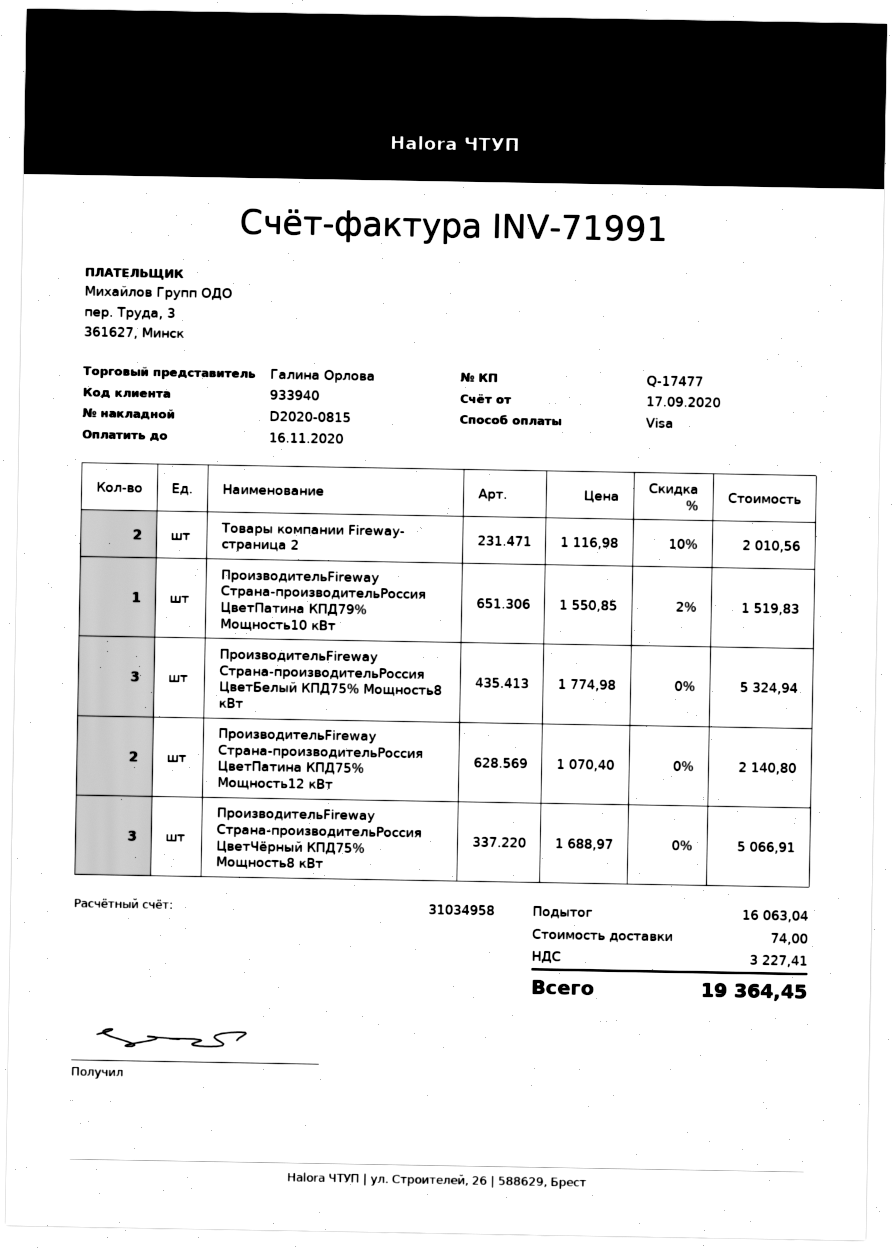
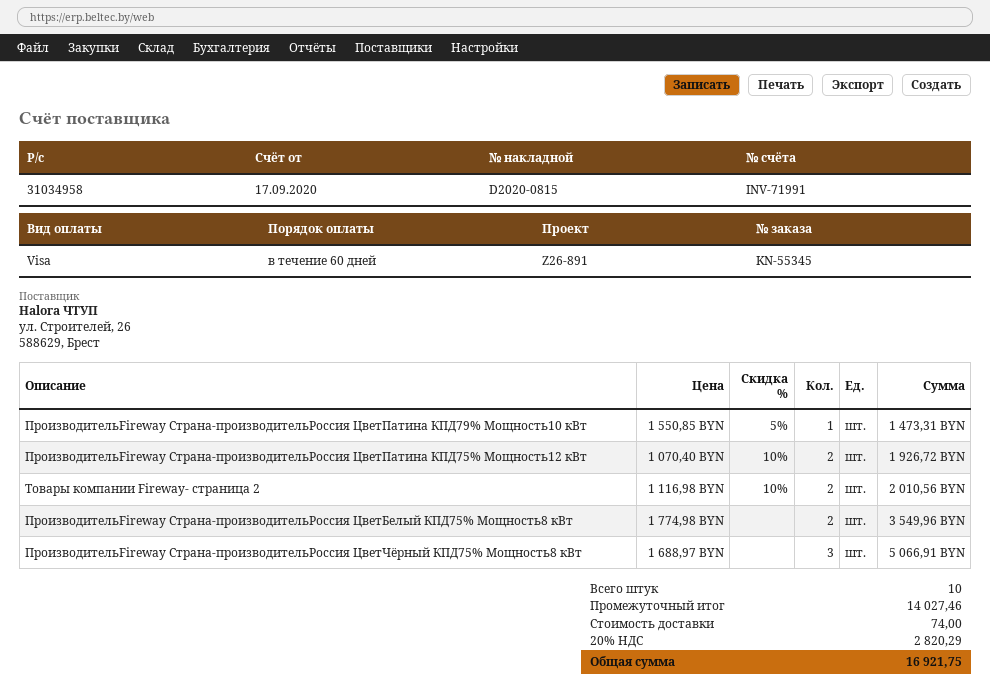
ПроизводительFireway Страна-производительРоссия ЦветПатина КПД79% Мощность10 кВт: 1 x 1550.85 - 2% = 1519.83 -> 1 x 1550.85 - 5% = 1473.31
ПроизводительFireway Страна-производительРоссия ЦветБелый КПД75% Мощность8 кВт: 3 x 1774.98 = 5324.94 -> 2 x 1774.98 = 3549.96
ПроизводительFireway Страна-производительРоссия ЦветПатина КПД75% Мощность12 кВт: 2 x 1070.40 = 2140.80 -> 2 x 1070.40 - 10% = 1926.72
subtotal: 16063.04 -> 14027.46
tax: 3227.41 -> 2820.29
total: 19364.45 -> 16921.75

